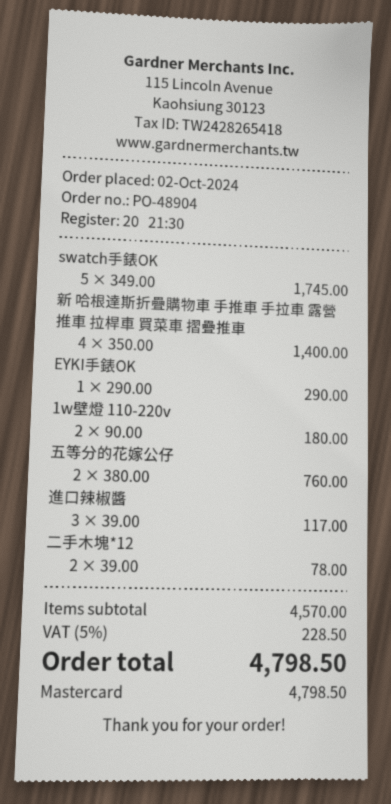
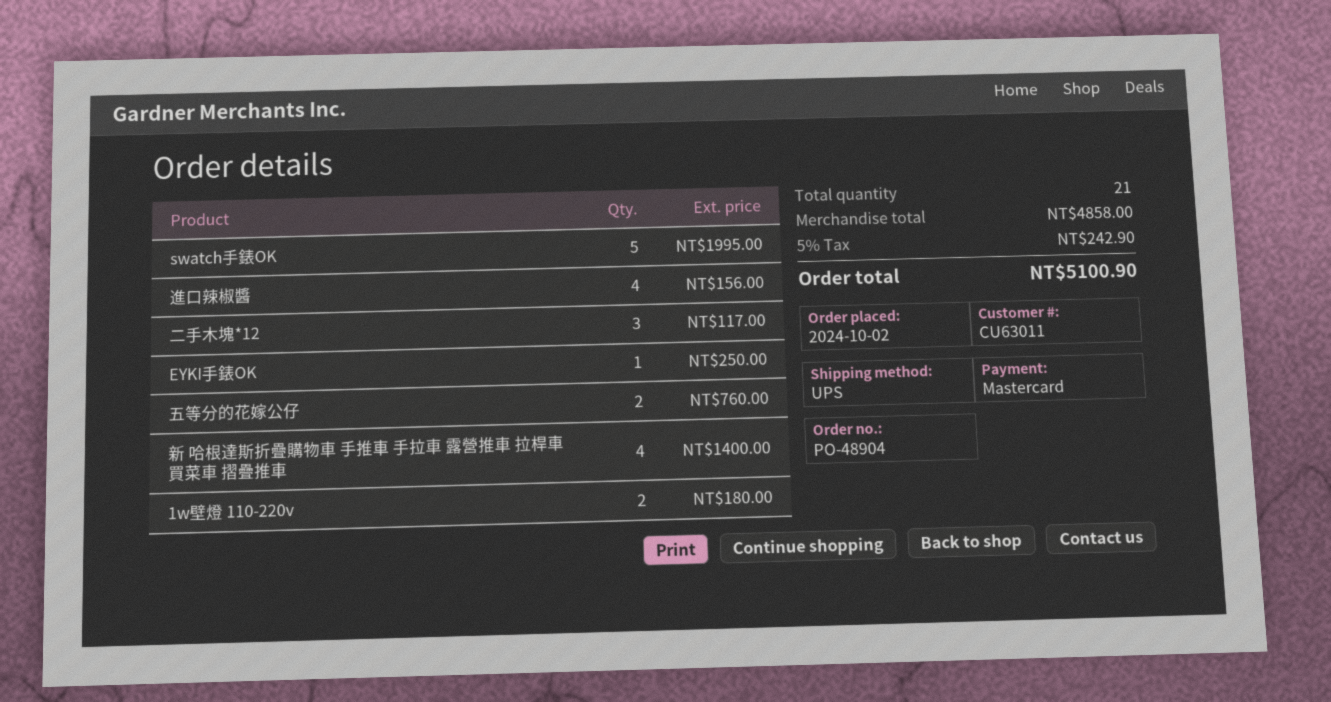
swatch手錶OK: 5 for 1745.00 -> 5 for 1995.00
EYKI手錶OK: 1 for 290.00 -> 1 for 250.00
進口辣椒醬: 3 for 117.00 -> 4 for 156.00
二手木塊*12: 2 for 78.00 -> 3 for 117.00
subtotal: 4570.00 -> 4858.00
tax: 5% = 228.50 -> 5% = 242.90
total: 4798.50 -> 5100.90

